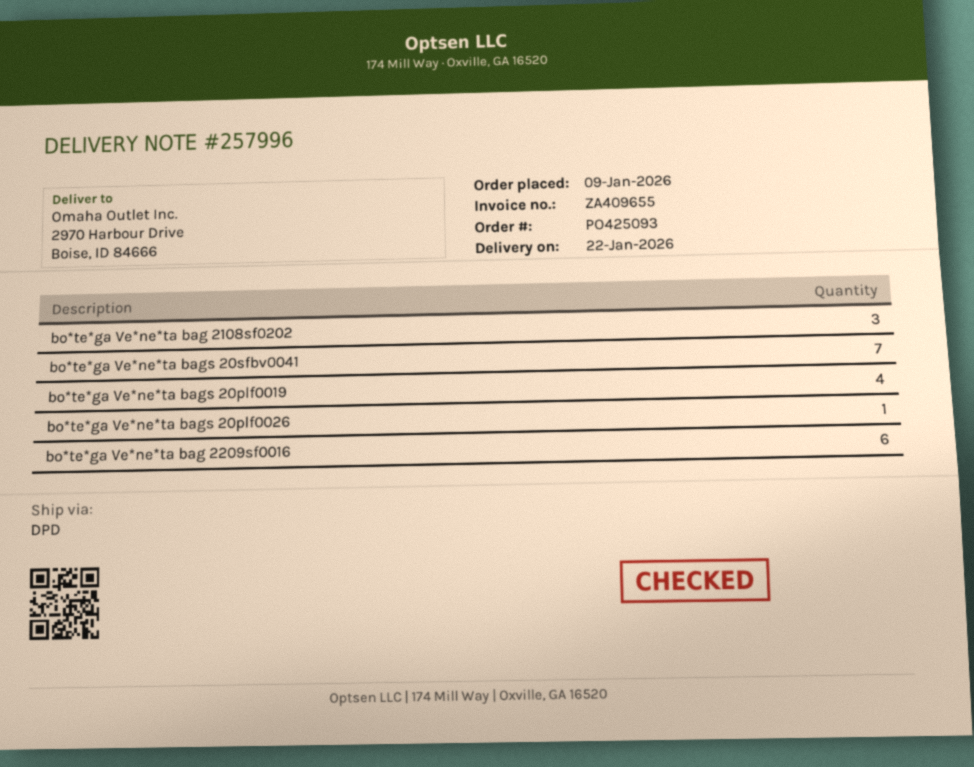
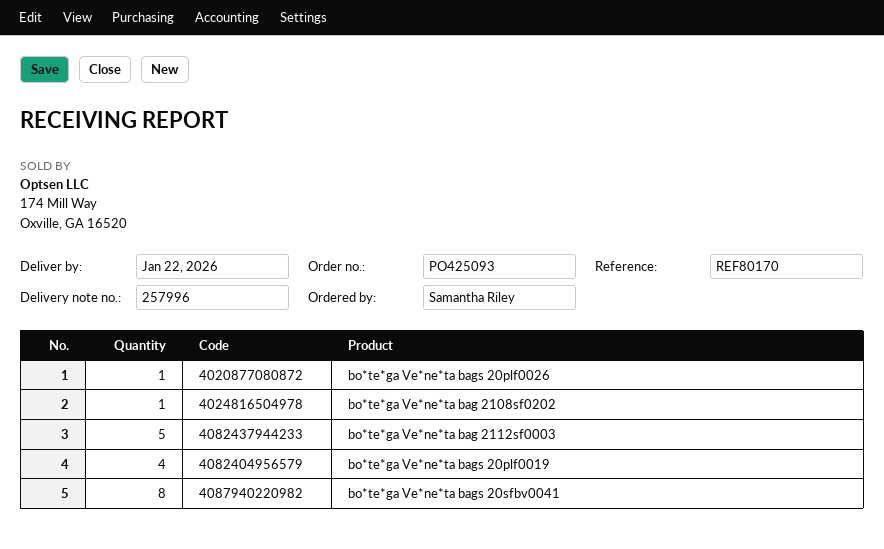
bo*te*ga Ve*ne*ta bag 2108sf0202: 3 -> 1
bo*te*ga Ve*ne*ta bags 20sfbv0041: 7 -> 8
bo*te*ga Ve*ne*ta bag 2209sf0016: 6 -> none
bo*te*ga Ve*ne*ta bag 2112sf0003: none -> 5

